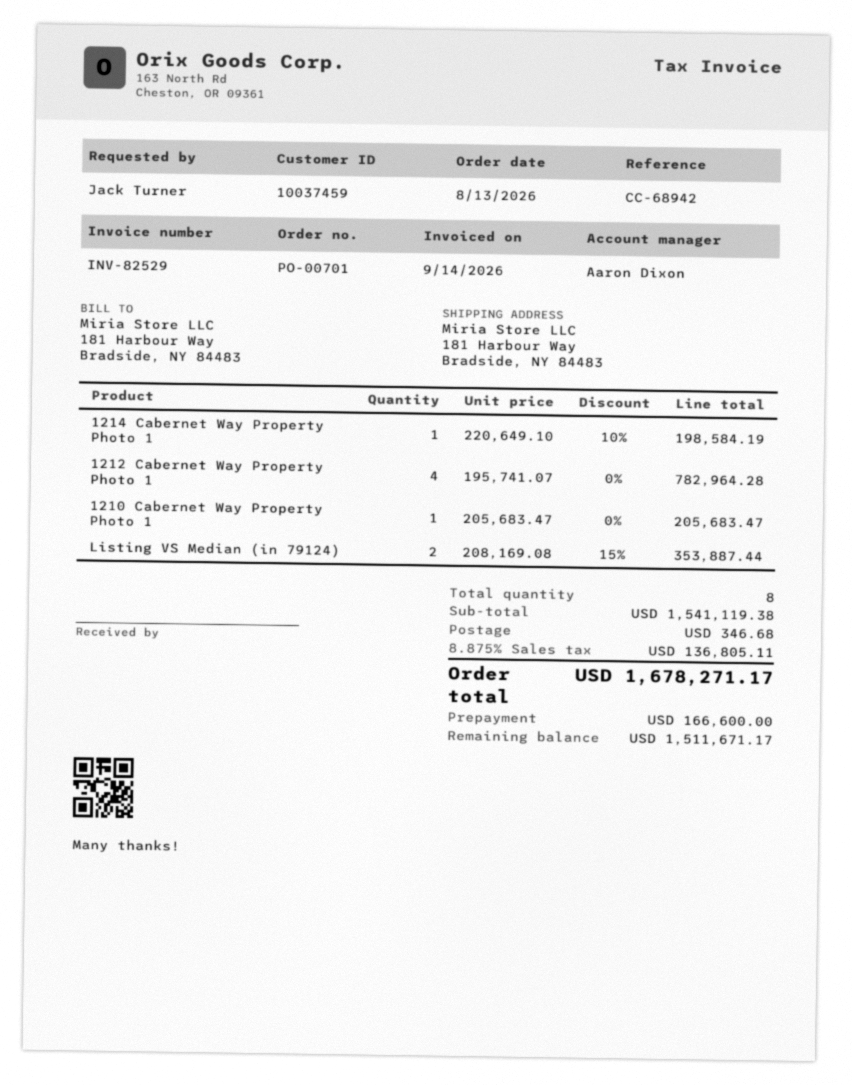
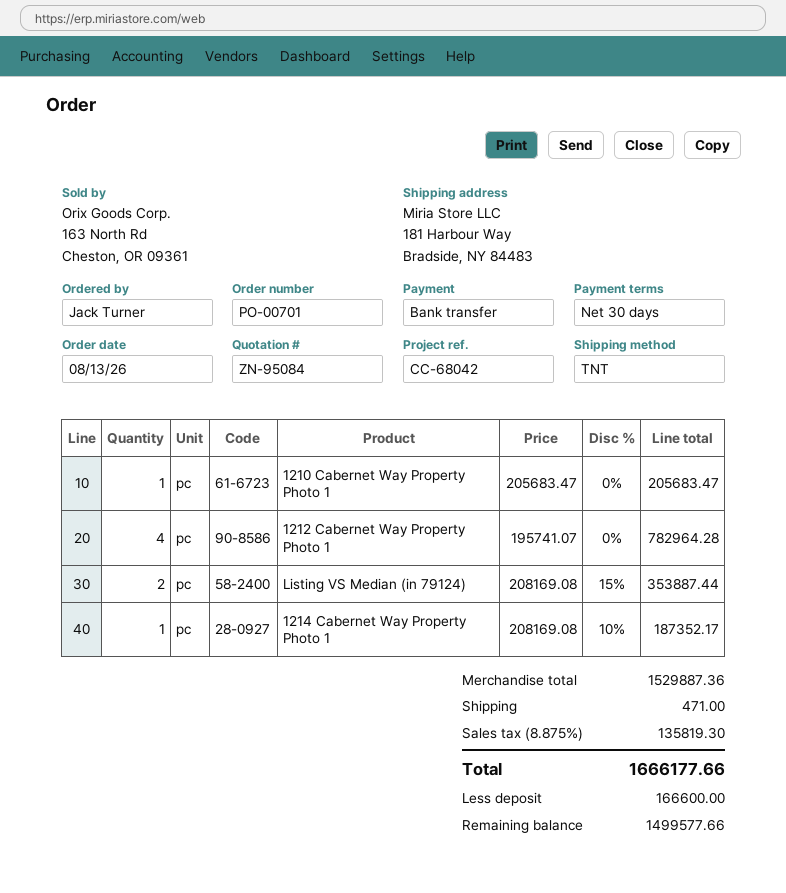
reference: CC-68942 -> CC-68042
1214 Cabernet Way Property Photo 1: 1 x 220649.10 - 10% = 198584.19 -> 1 x 208169.08 - 10% = 187352.17
subtotal: 1541119.38 -> 1529887.36
shipping: 346.68 -> 471.00
tax: 8.875% = 136805.11 -> 8.875% = 135819.30
total: 1678271.17 -> 1666177.66
balance: 1511671.17 -> 1499577.66

